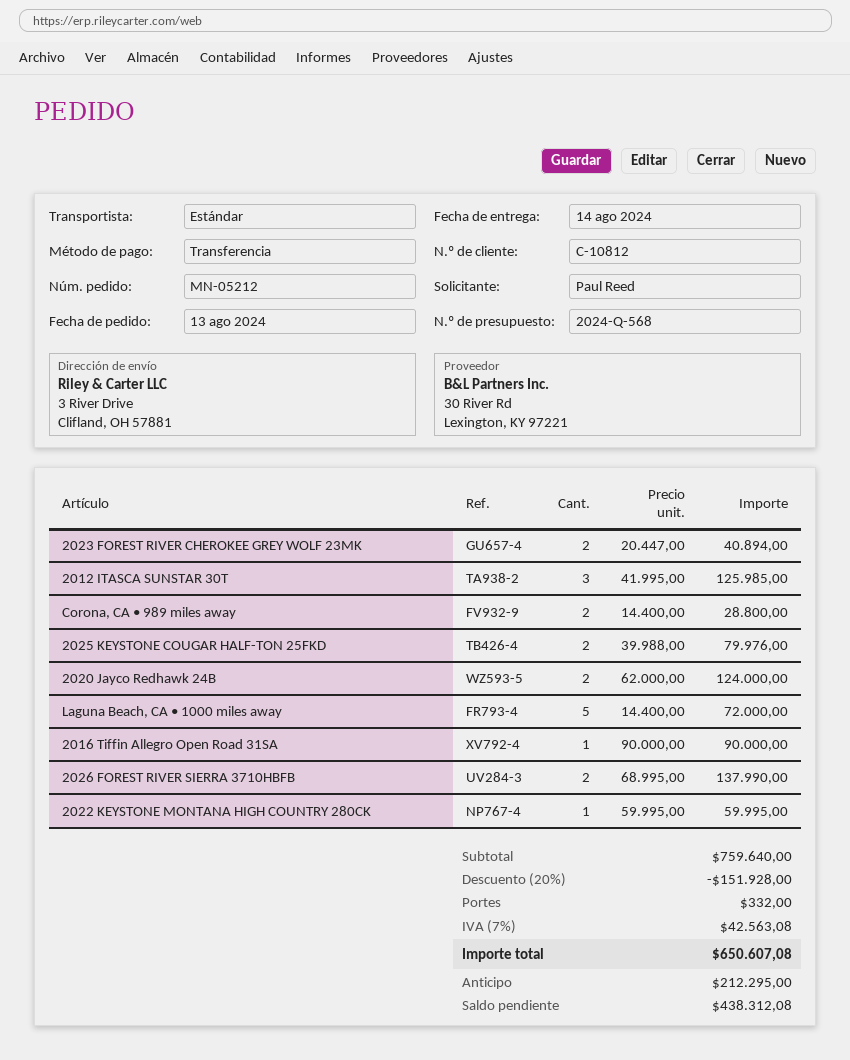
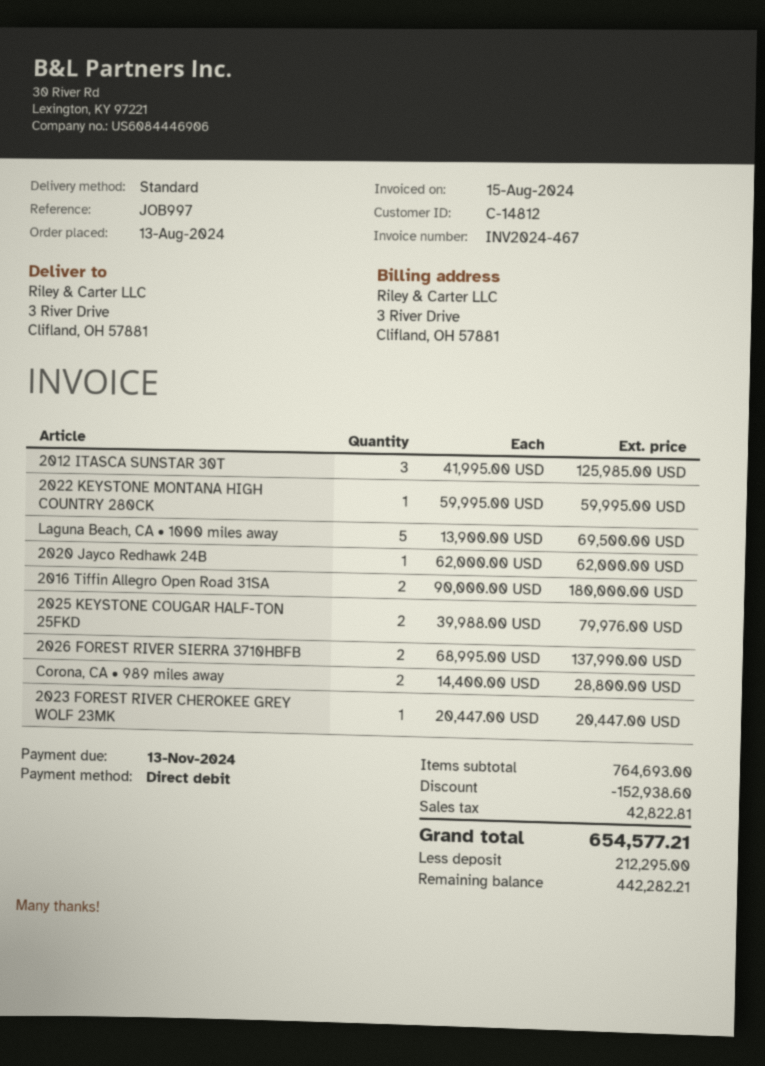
customer number: C-10812 -> C-14812
payment method: bank transfer -> direct debit
2023 FOREST RIVER CHEROKEE GREY WOLF 23MK: 2 x 20447.00 = 40894.00 -> 1 x 20447.00 = 20447.00
2020 Jayco Redhawk 24B: 2 x 62000.00 = 124000.00 -> 1 x 62000.00 = 62000.00
Laguna Beach, CA • 1000 miles away: 5 x 14400.00 = 72000.00 -> 5 x 13900.00 = 69500.00
2016 Tiffin Allegro Open Road 31SA: 1 x 90000.00 = 90000.00 -> 2 x 90000.00 = 180000.00
subtotal: 759640.00 -> 764693.00
discount: 151928.00 -> 152938.60
shipping: 332.00 -> none
tax: 42563.08 -> 42822.81
total: 650607.08 -> 654577.21
balance: 438312.08 -> 442282.21

